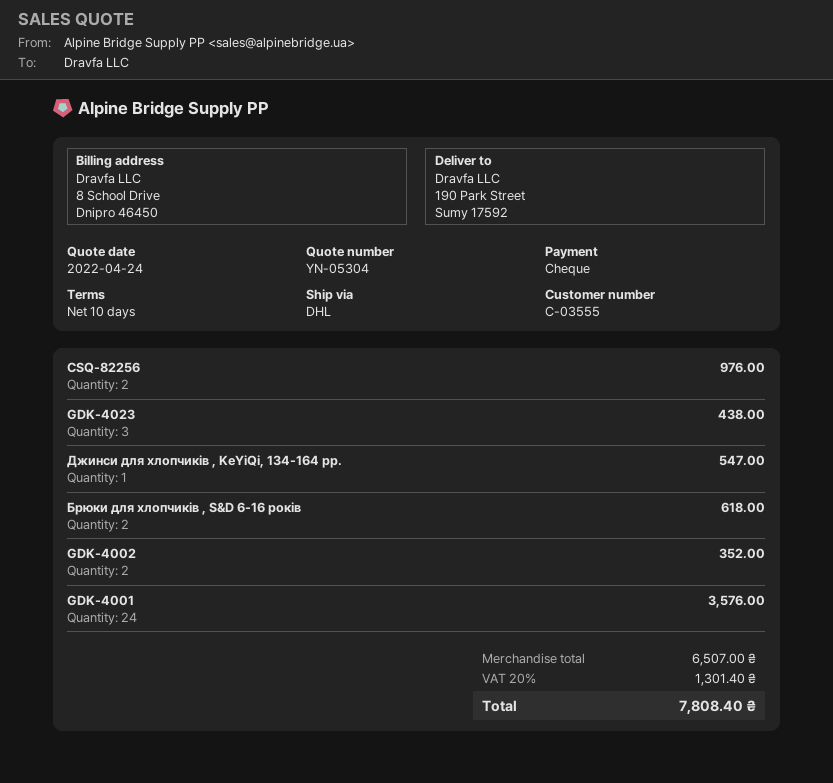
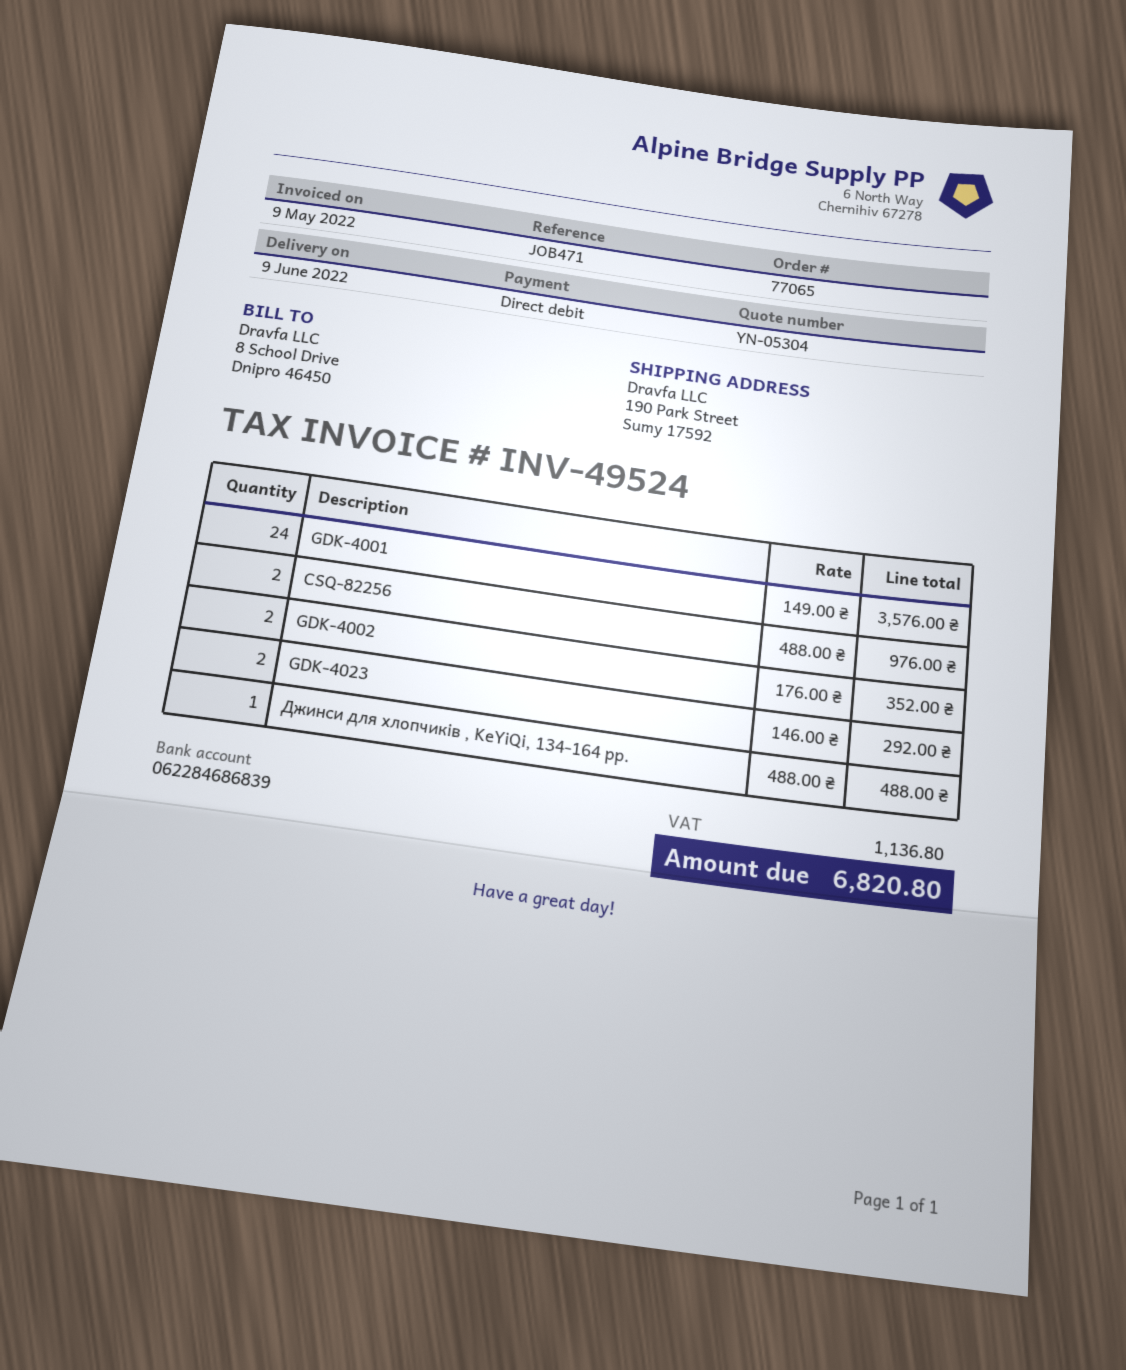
payment method: cheque -> direct debit
GDK-4023: 3 for 438.00 -> 2 for 292.00
Джинси для хлопчиків , KeYiQi, 134-164 рр.: 1 for 547.00 -> 1 for 488.00
Брюки для хлопчиків , S&D 6-16 років: 2 for 618.00 -> none
tax: 1301.40 -> 1136.80
total: 7808.40 -> 6820.80

